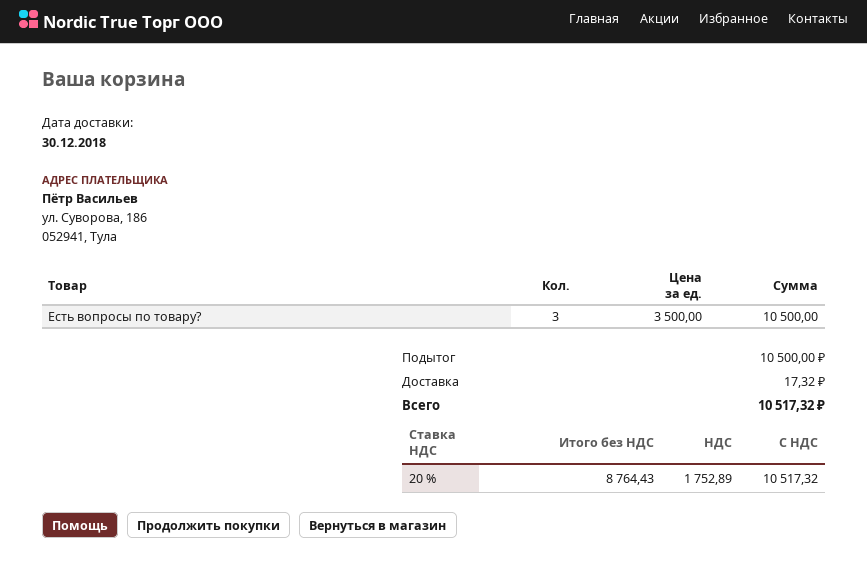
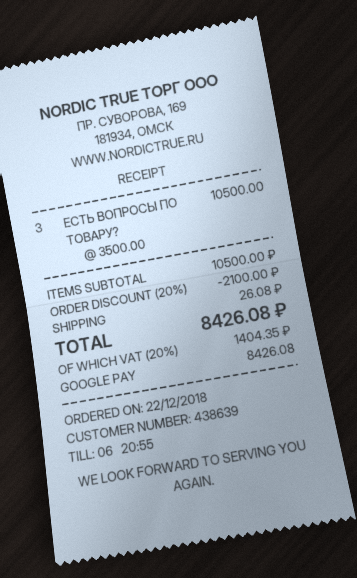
discount: none -> 20% = 2100.00
shipping: 17.32 -> 26.08
tax: 20% = 1752.89 -> 20% = 1404.35
total: 10517.32 -> 8426.08

